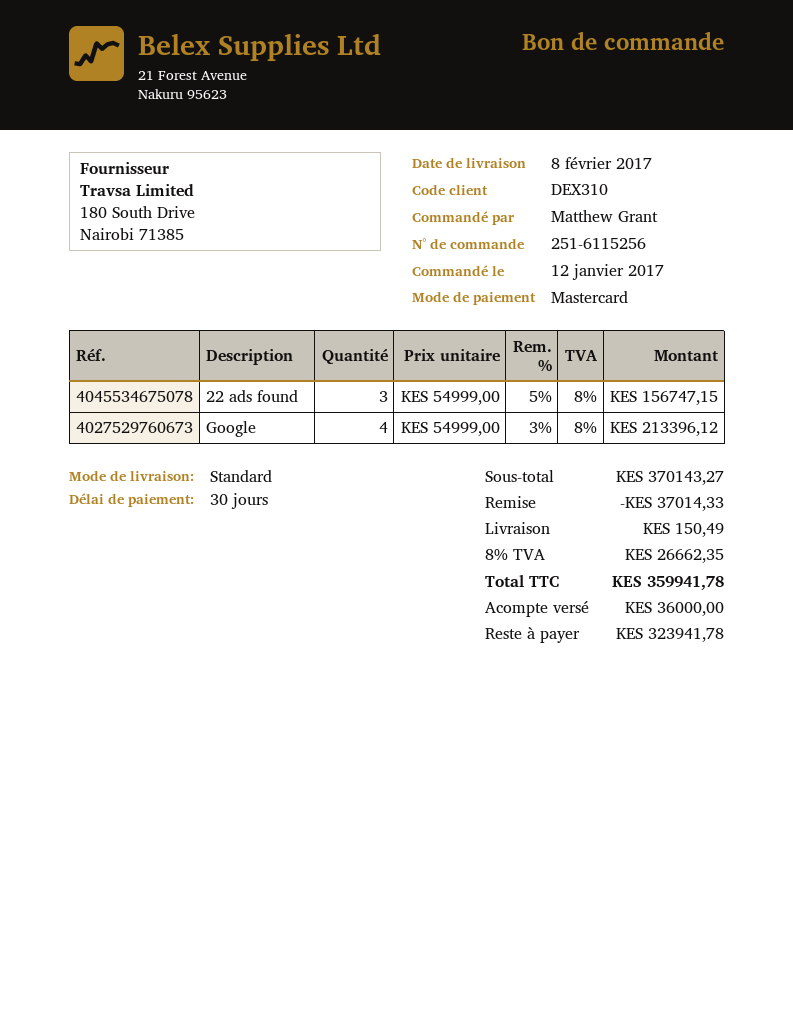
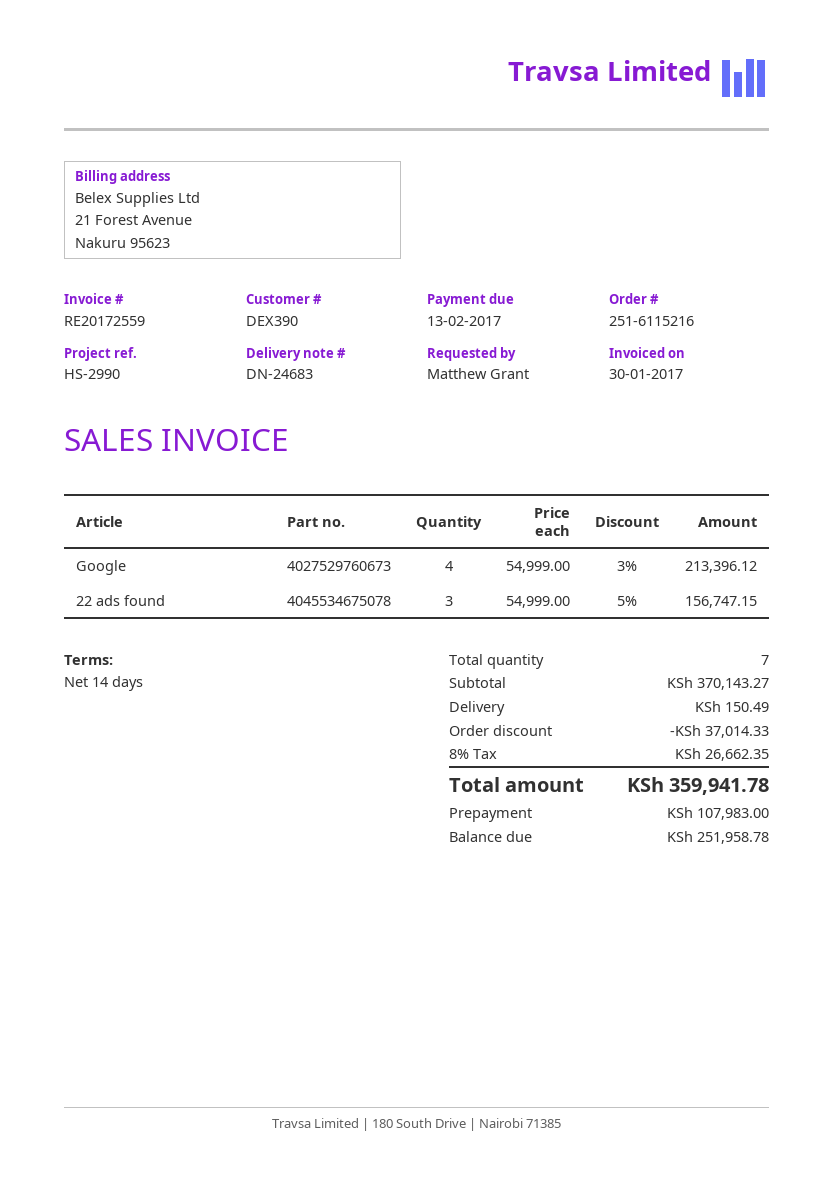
order number: 251-6115256 -> 251-6115216
payment terms: 30 days -> 14 days
customer number: DEX310 -> DEX390
deposit: 36000.00 -> 107983.00
balance: 323941.78 -> 251958.78

